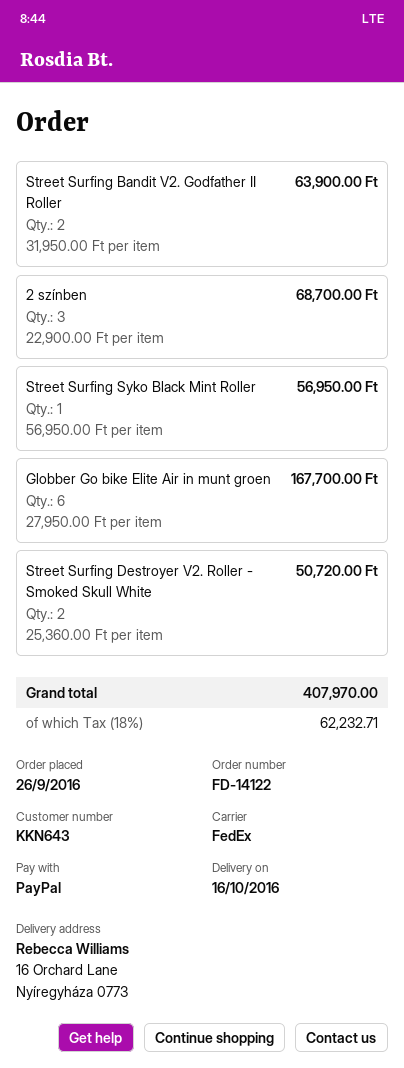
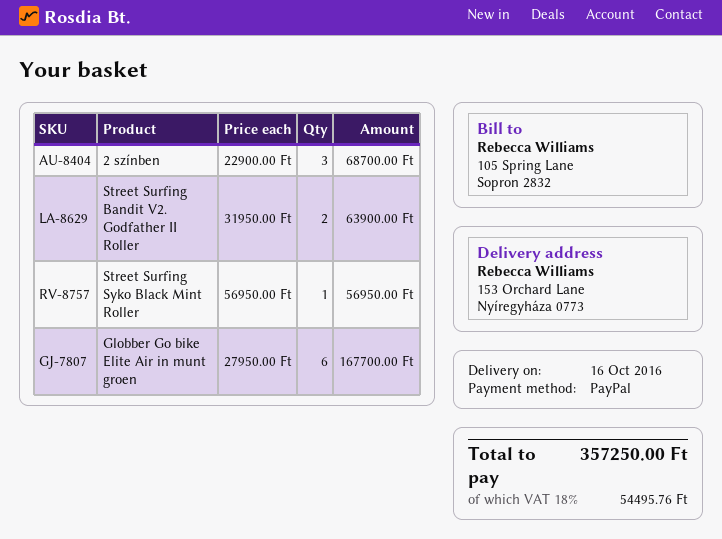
ship to: 16 Orchard Lane, Nyíregyháza 0773 -> 153 Orchard Lane, Nyíregyháza 0773
Street Surfing Destroyer V2. Roller - Smoked Skull White: 2 x 25360.00 = 50720.00 -> none
tax: 18% = 62232.71 -> 18% = 54495.76
total: 407970.00 -> 357250.00

